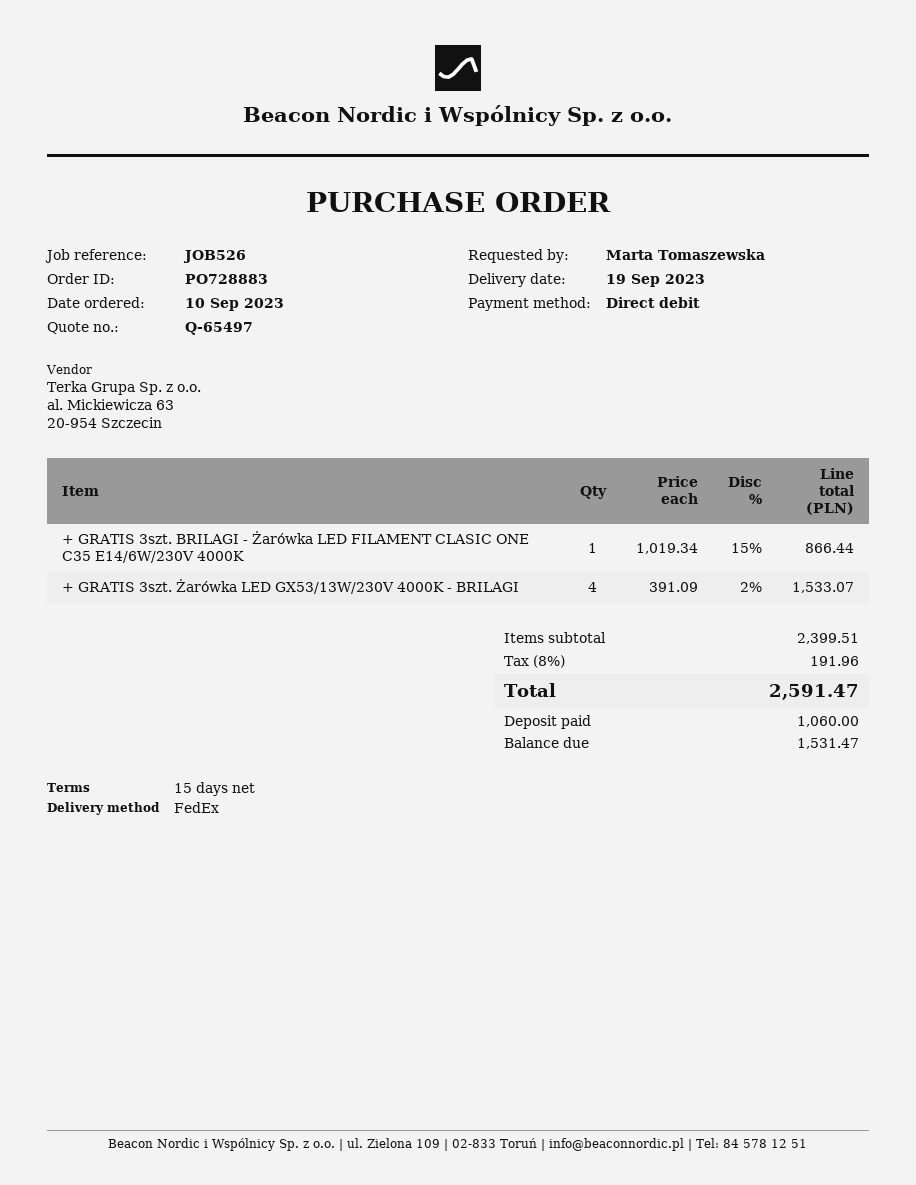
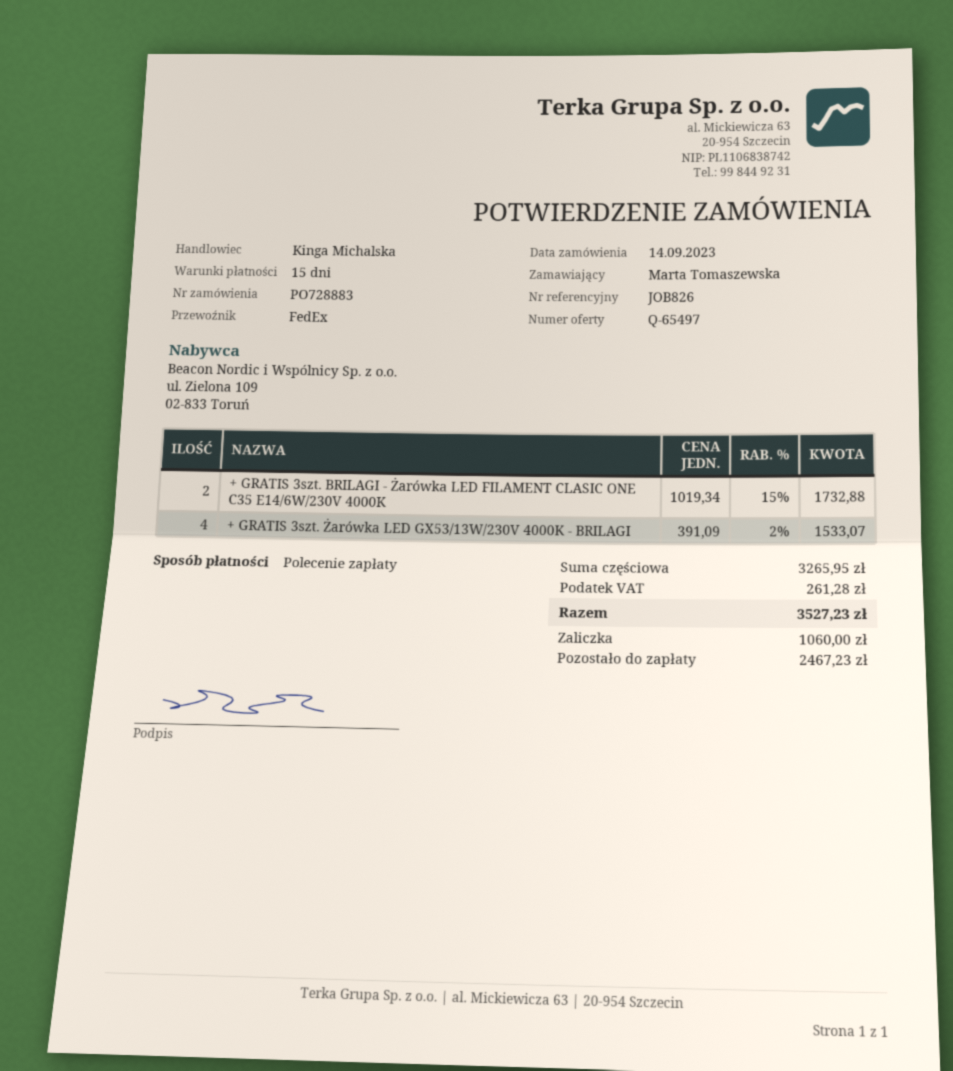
order date: 2023-09-10 -> 2023-09-14
reference: JOB526 -> JOB826
+ GRATIS 3szt. BRILAGI - Żarówka LED FILAMENT CLASIC ONE C35 E14/6W/230V 4000K: 1 x 1019.34 - 15% = 866.44 -> 2 x 1019.34 - 15% = 1732.88
subtotal: 2399.51 -> 3265.95
tax: 191.96 -> 261.28
total: 2591.47 -> 3527.23
balance: 1531.47 -> 2467.23

